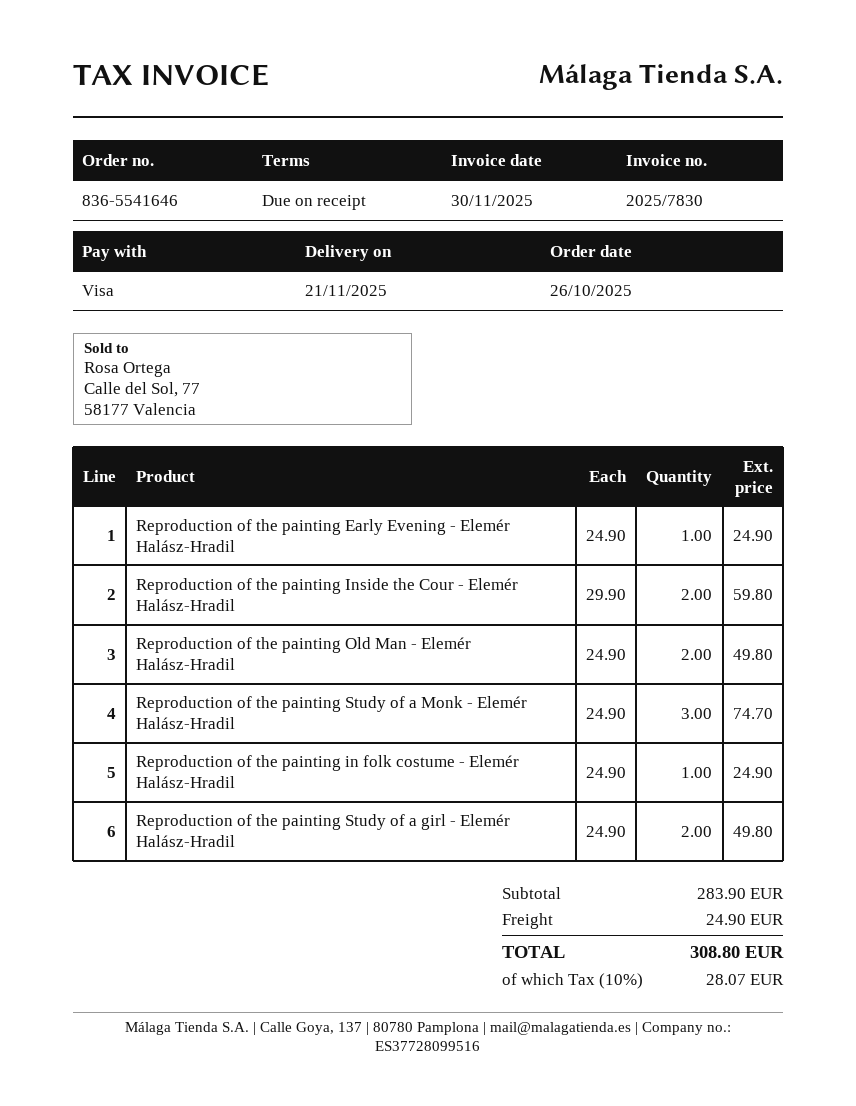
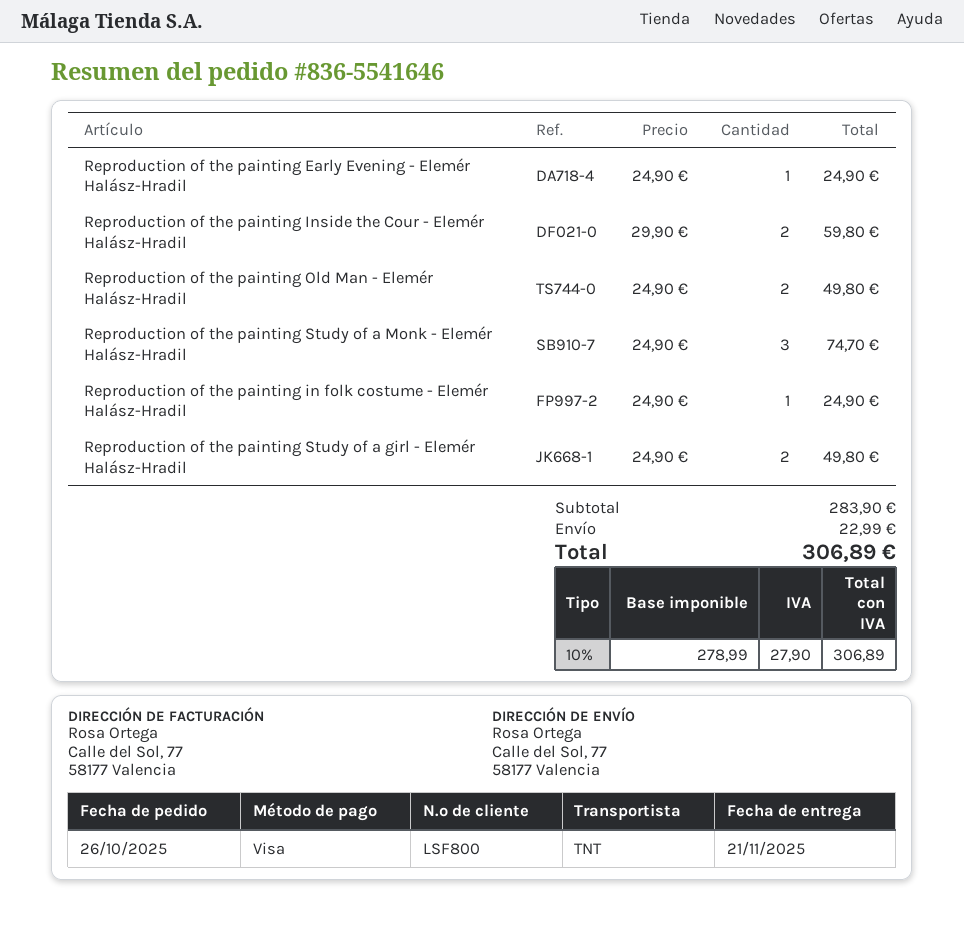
shipping: 24.90 -> 22.99
tax: 10% = 28.07 -> 10% = 27.90
total: 308.80 -> 306.89

